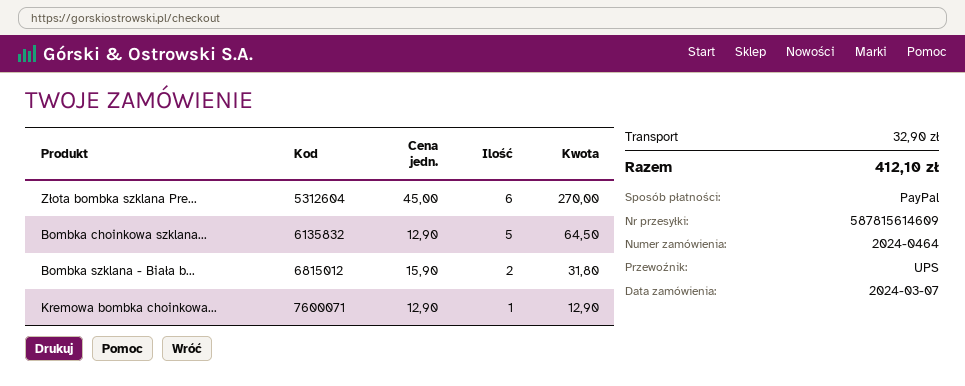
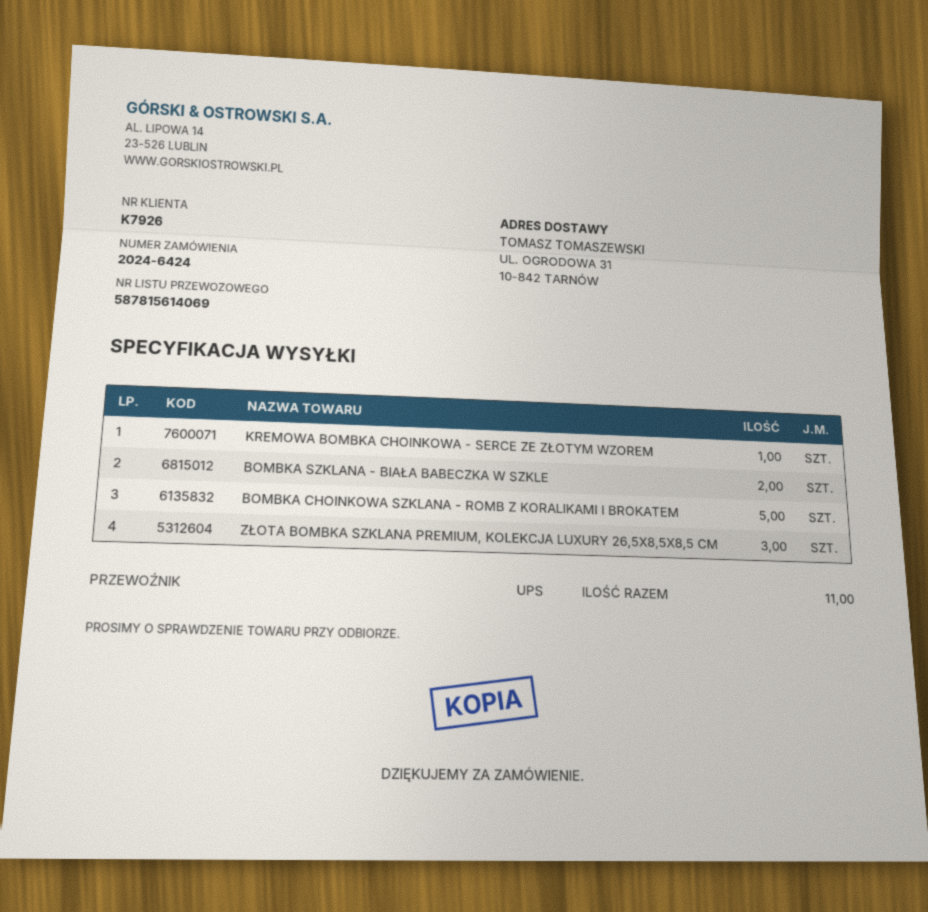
order number: 2024-0464 -> 2024-6424
tracking number: 587815614609 -> 587815614069
Złota bombka szklana Pre...: 6 -> 3

